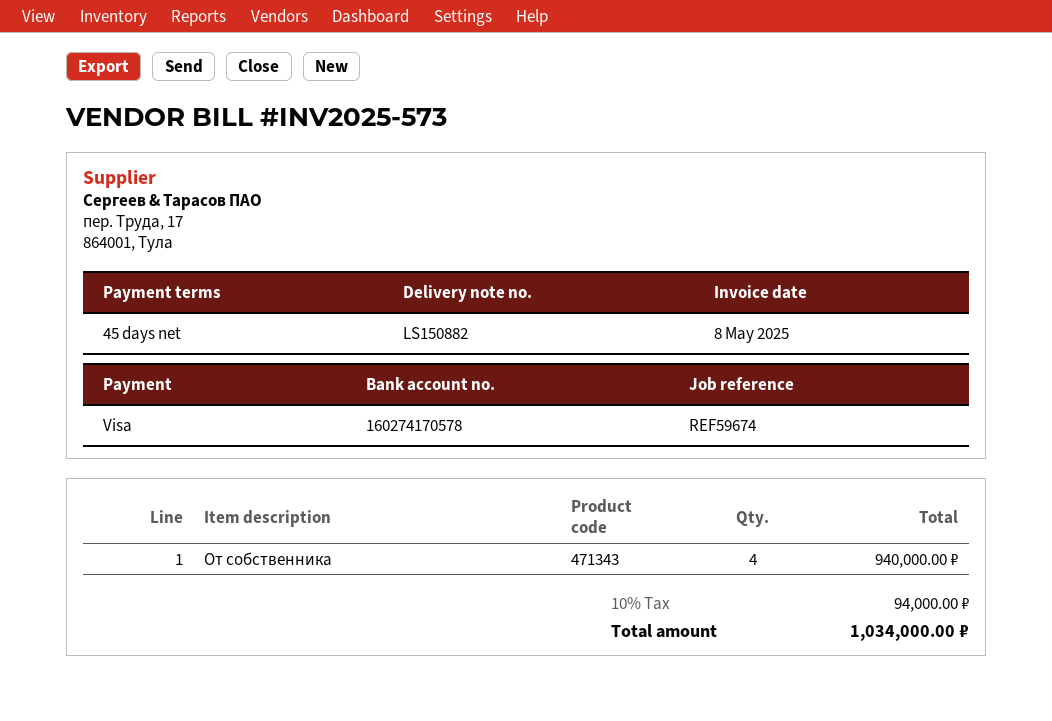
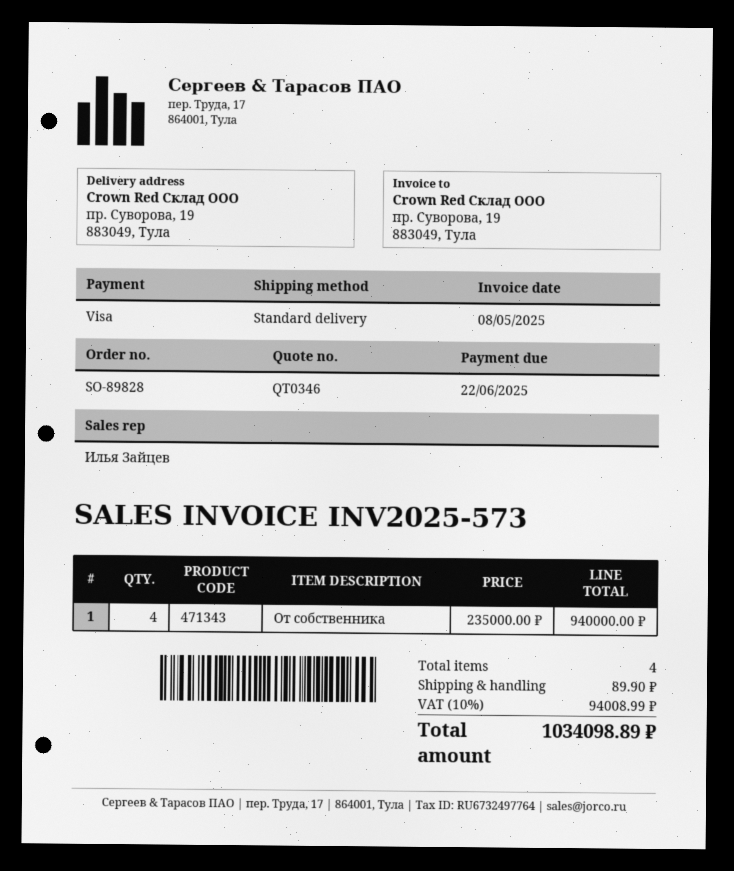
shipping: none -> 89.90
tax: 10% = 94000.00 -> 10% = 94008.99
total: 1034000.00 -> 1034098.89

